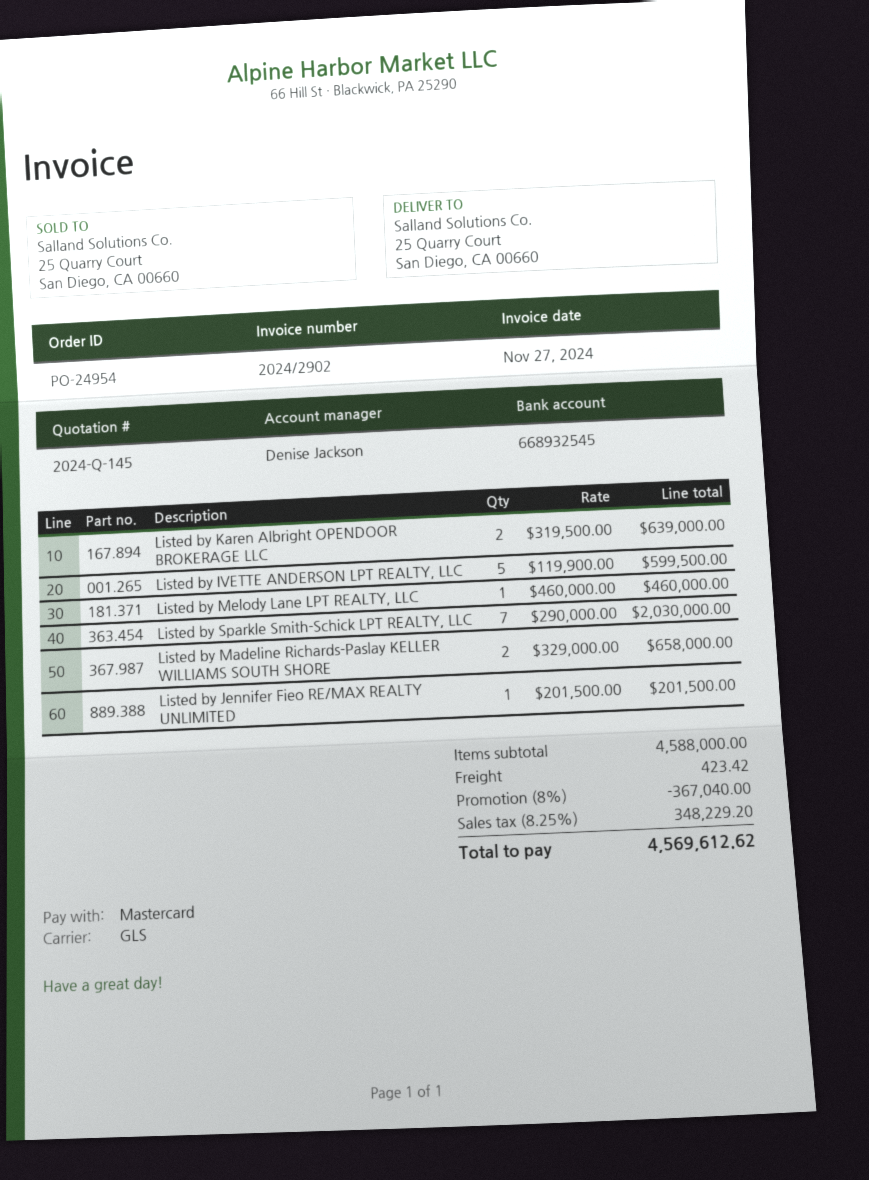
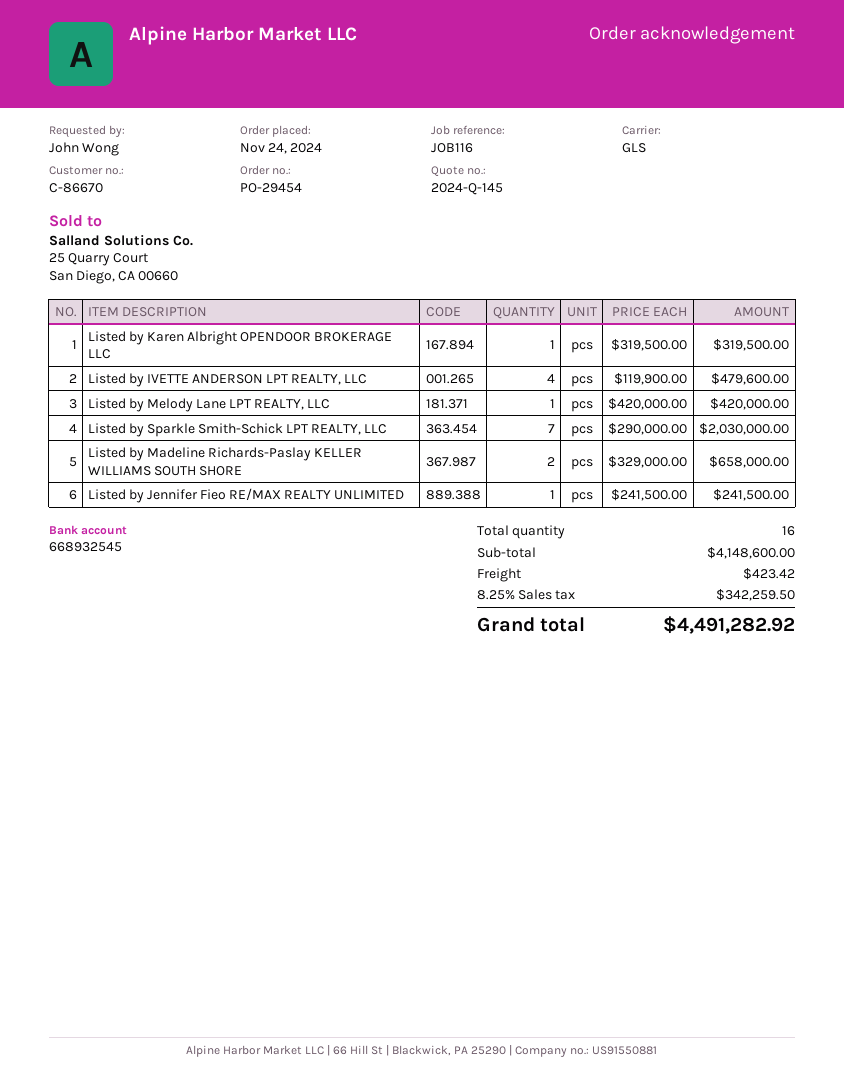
order number: PO-24954 -> PO-29454
Listed by Karen Albright OPENDOOR BROKERAGE LLC: 2 x 319500.00 = 639000.00 -> 1 x 319500.00 = 319500.00
Listed by IVETTE ANDERSON LPT REALTY, LLC: 5 x 119900.00 = 599500.00 -> 4 x 119900.00 = 479600.00
Listed by Melody Lane LPT REALTY, LLC: 1 x 460000.00 = 460000.00 -> 1 x 420000.00 = 420000.00
Listed by Jennifer Fieo RE/MAX REALTY UNLIMITED: 1 x 201500.00 = 201500.00 -> 1 x 241500.00 = 241500.00
subtotal: 4588000.00 -> 4148600.00
discount: 8% = 367040.00 -> none
tax: 8.25% = 348229.20 -> 8.25% = 342259.50
total: 4569612.62 -> 4491282.92

